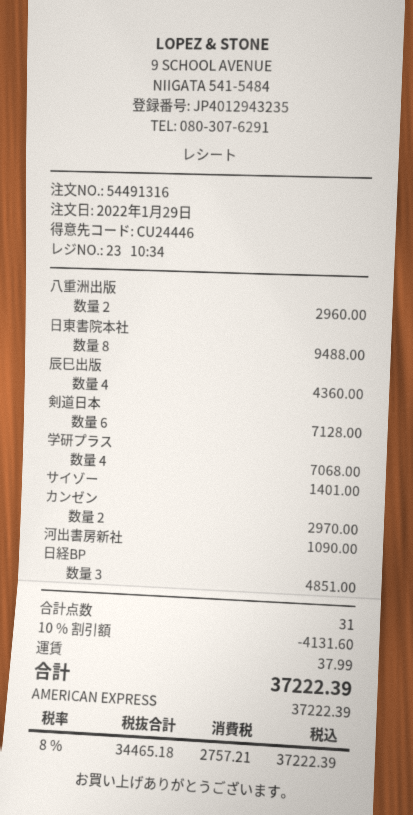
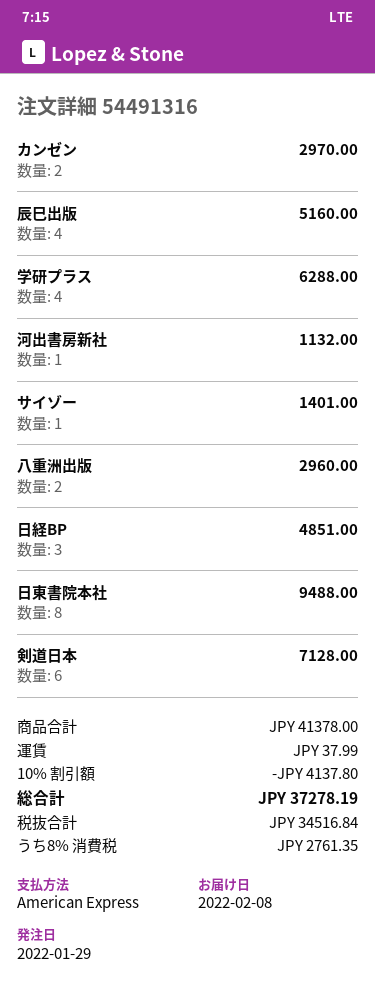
辰巳出版: 4 for 4360.00 -> 4 for 5160.00
学研プラス: 4 for 7068.00 -> 4 for 6288.00
河出書房新社: 1 for 1090.00 -> 1 for 1132.00
discount: 10% = 4131.60 -> 10% = 4137.80
net: 34465.18 -> 34516.84
tax: 8% = 2757.21 -> 8% = 2761.35
total: 37222.39 -> 37278.19

